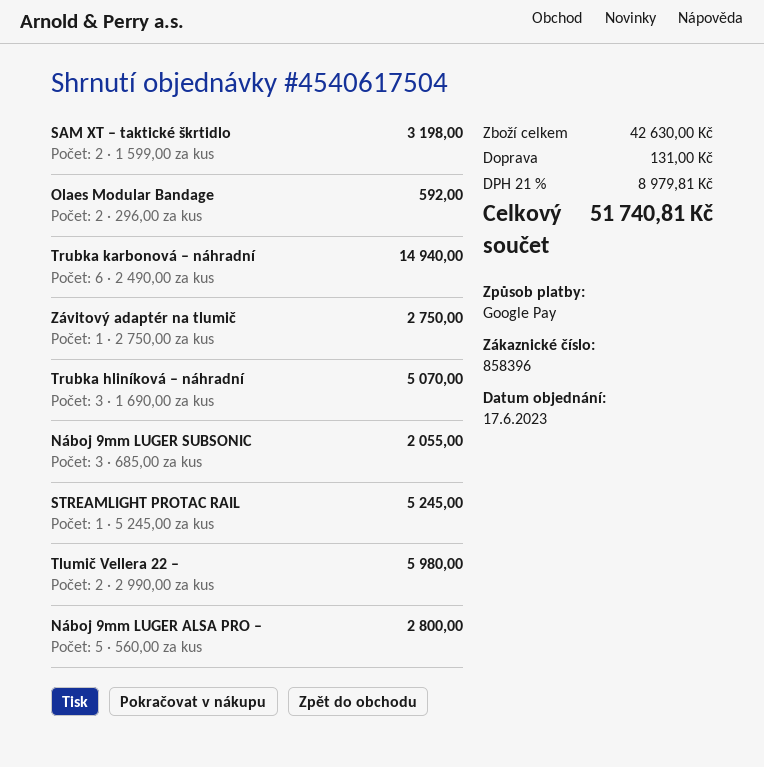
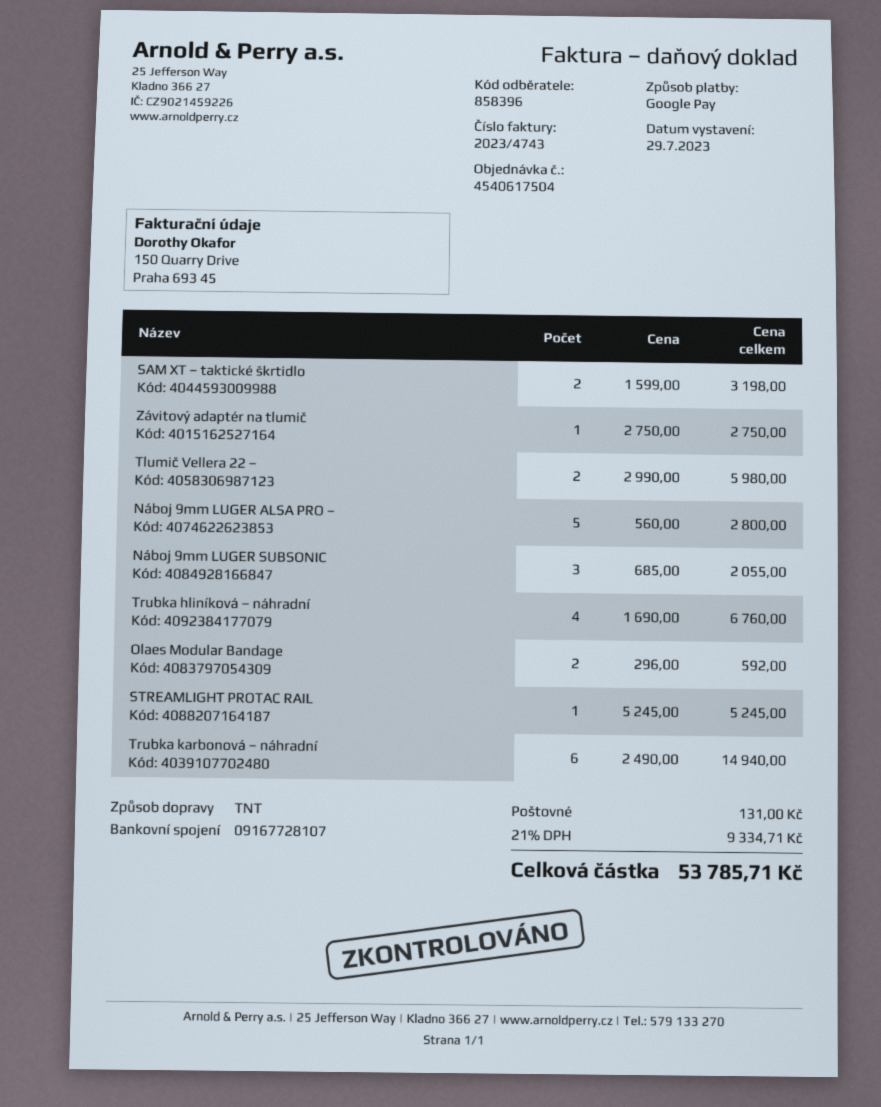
Trubka hliníková – náhradní: 3 x 1690.00 = 5070.00 -> 4 x 1690.00 = 6760.00
tax: 21% = 8979.81 -> 21% = 9334.71
total: 51740.81 -> 53785.71

